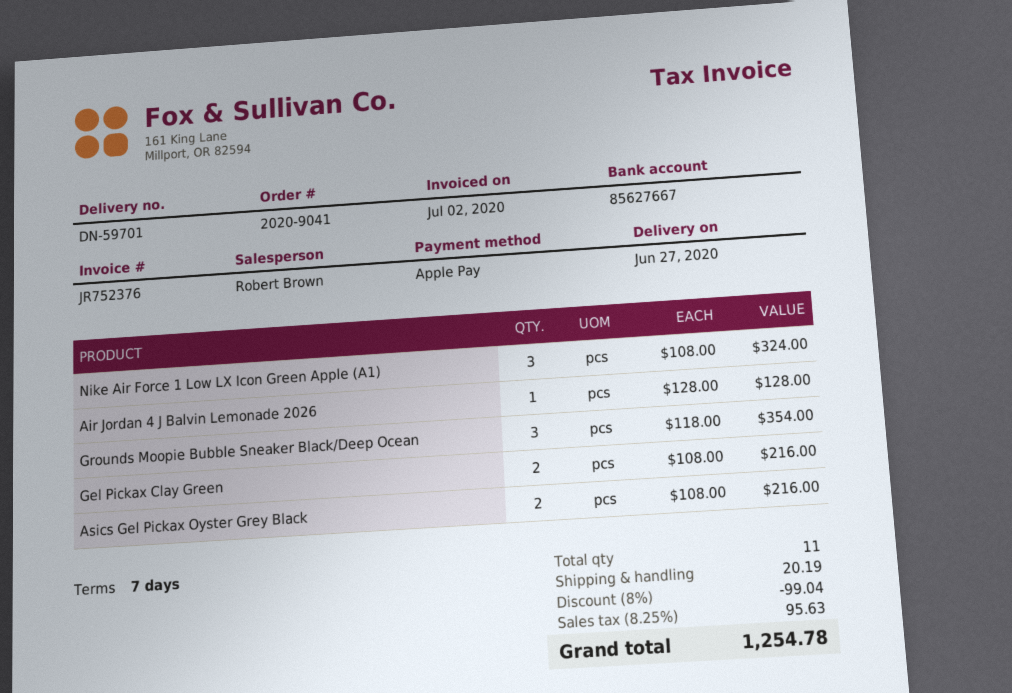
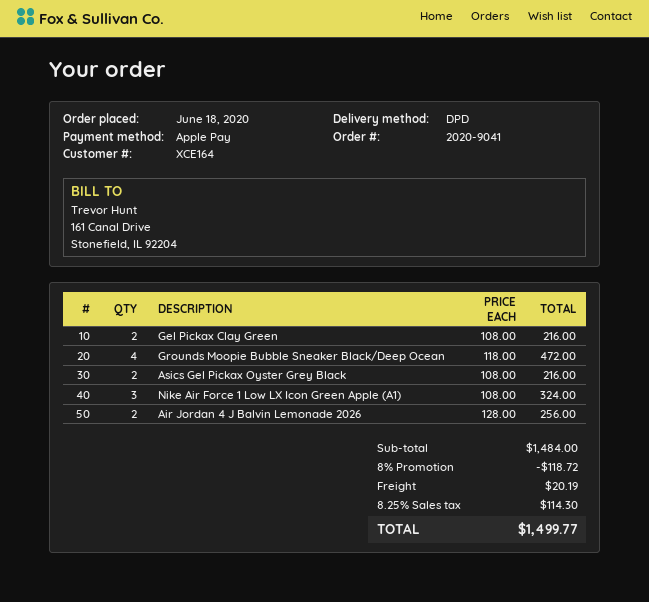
Air Jordan 4 J Balvin Lemonade 2026: 1 x 128.00 = 128.00 -> 2 x 128.00 = 256.00
Grounds Moopie Bubble Sneaker Black/Deep Ocean: 3 x 118.00 = 354.00 -> 4 x 118.00 = 472.00
discount: 8% = 99.04 -> 8% = 118.72
tax: 8.25% = 95.63 -> 8.25% = 114.30
total: 1254.78 -> 1499.77

